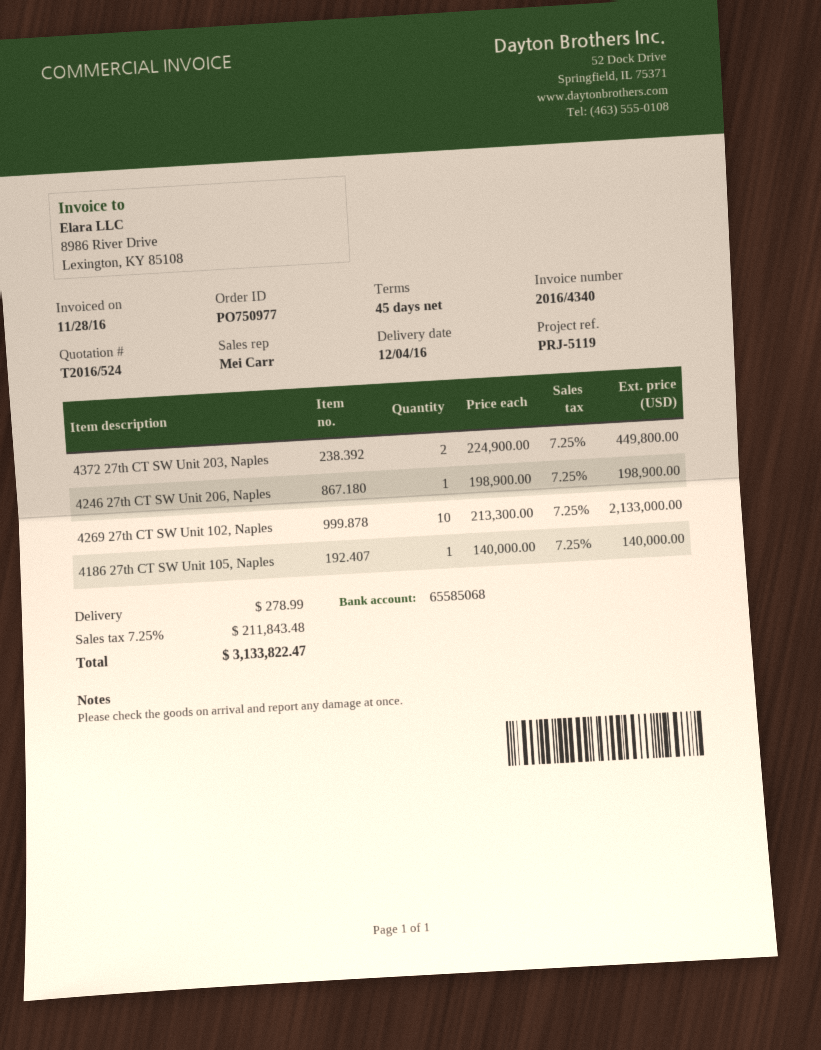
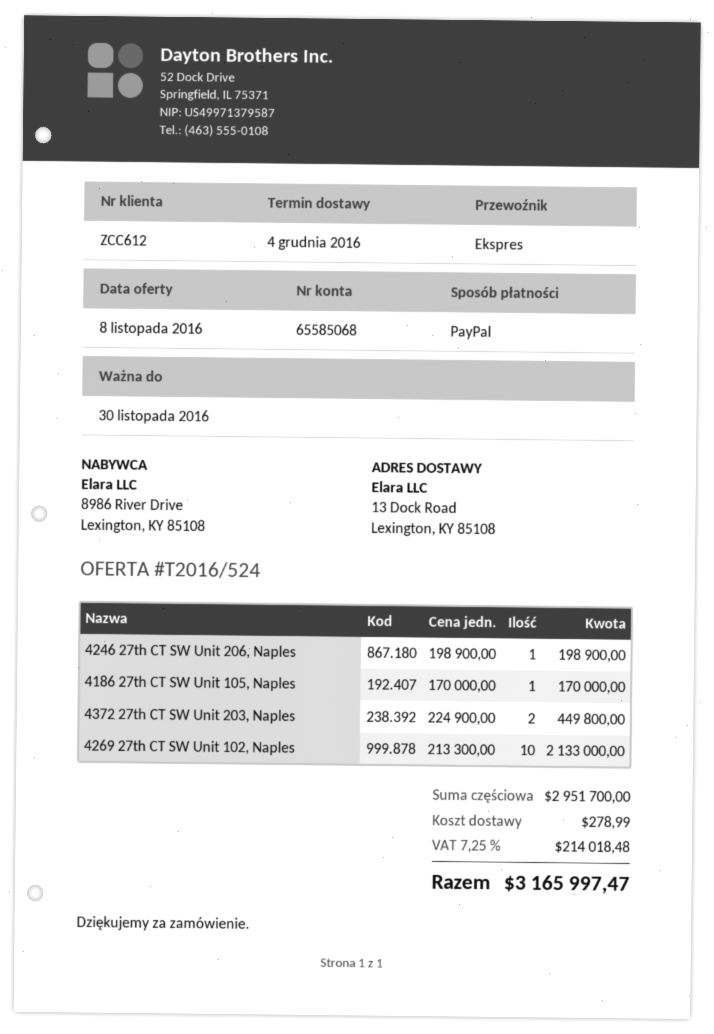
4186 27th CT SW Unit 105, Naples: 1 x 140000.00 = 140000.00 -> 1 x 170000.00 = 170000.00
tax: 7.25% = 211843.48 -> 7.25% = 214018.48
total: 3133822.47 -> 3165997.47

